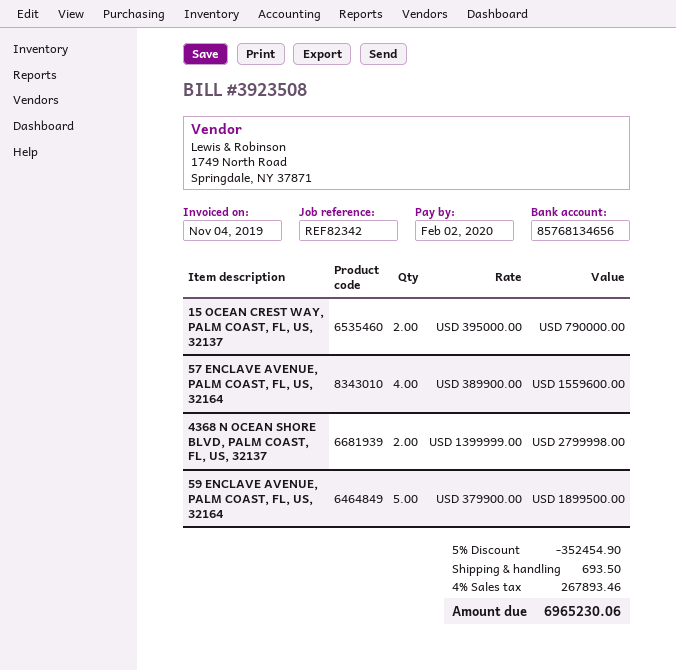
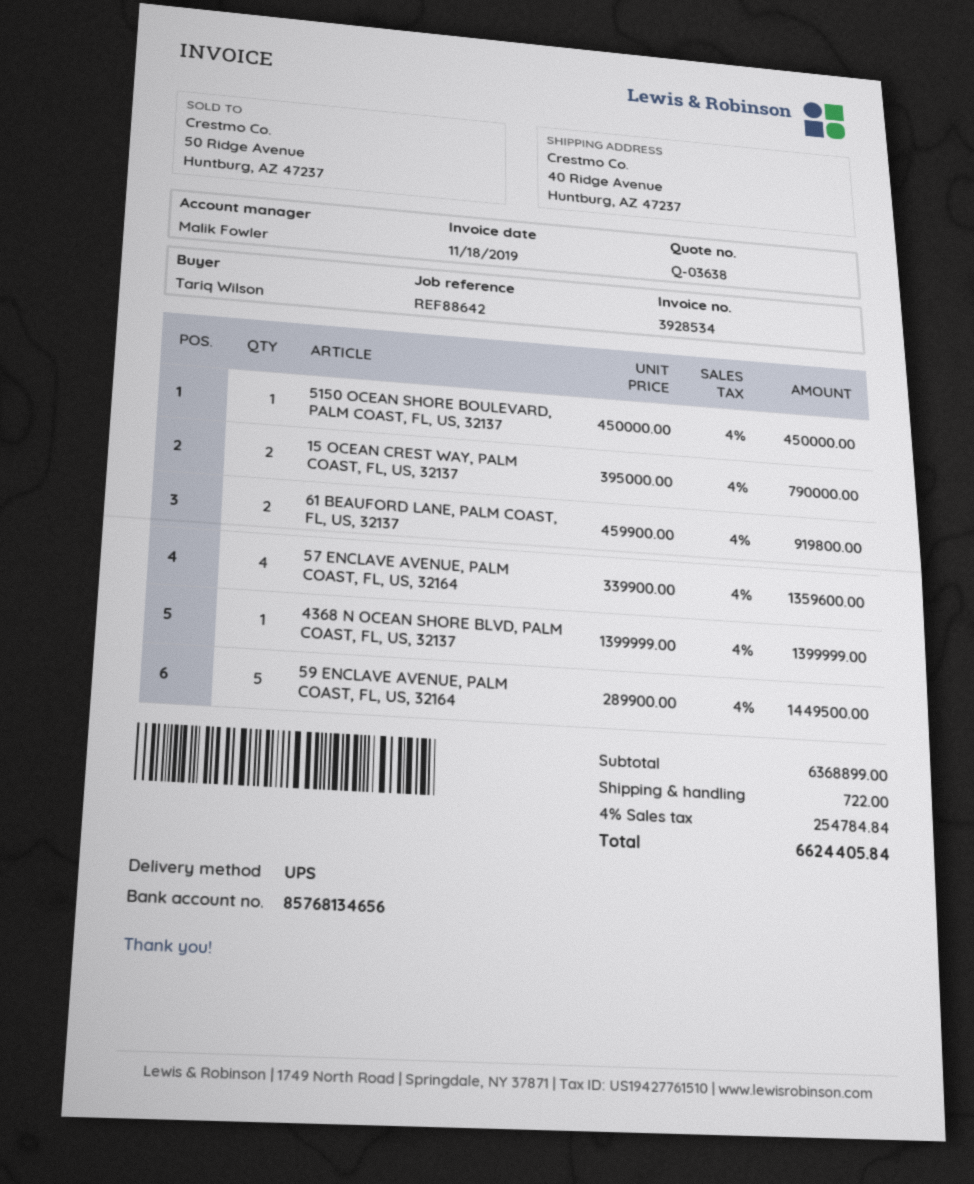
invoice number: 3923508 -> 3928534
invoice date: 2019-11-04 -> 2019-11-18
reference: REF82342 -> REF88642
57 ENCLAVE AVENUE, PALM COAST, FL, US, 32164: 4 x 389900.00 = 1559600.00 -> 4 x 339900.00 = 1359600.00
4368 N OCEAN SHORE BLVD, PALM COAST, FL, US, 32137: 2 x 1399999.00 = 2799998.00 -> 1 x 1399999.00 = 1399999.00
59 ENCLAVE AVENUE, PALM COAST, FL, US, 32164: 5 x 379900.00 = 1899500.00 -> 5 x 289900.00 = 1449500.00
5150 OCEAN SHORE BOULEVARD, PALM COAST, FL, US, 32137: none -> 1 x 450000.00 = 450000.00
61 BEAUFORD LANE, PALM COAST, FL, US, 32137: none -> 2 x 459900.00 = 919800.00
discount: 5% = 352454.90 -> none
shipping: 693.50 -> 722.00
tax: 4% = 267893.46 -> 4% = 254784.84
total: 6965230.06 -> 6624405.84

